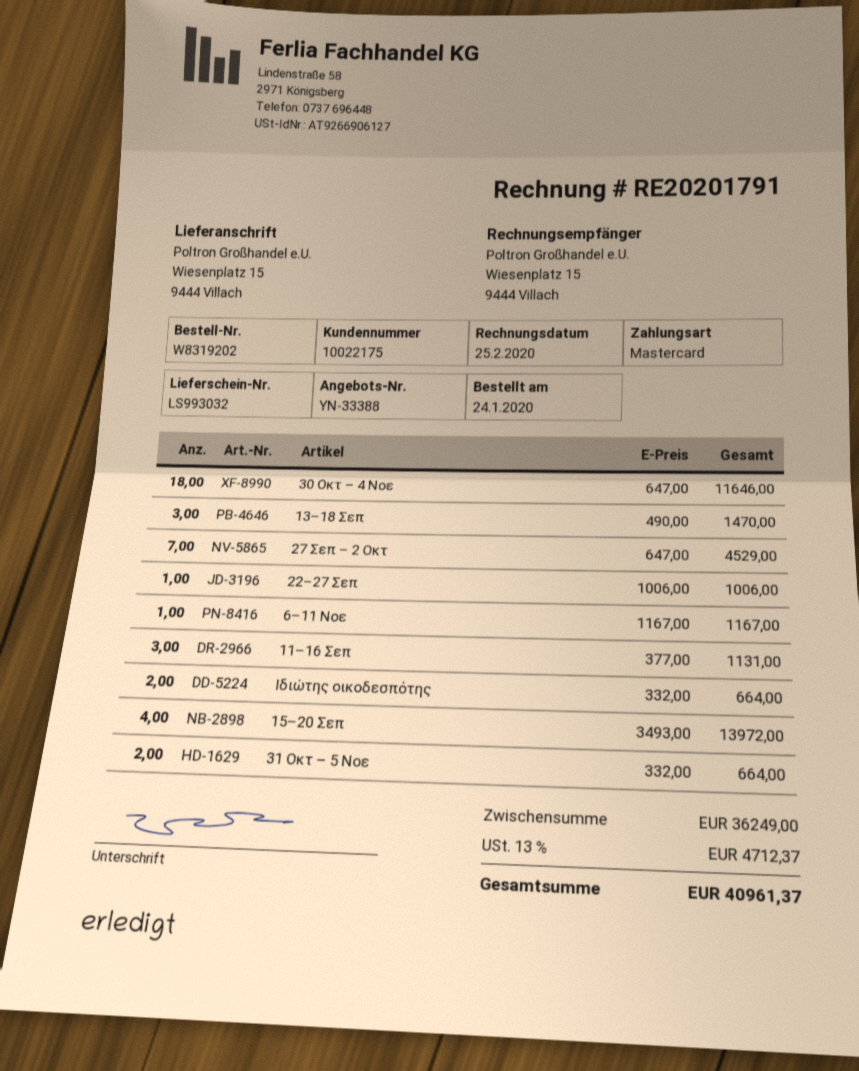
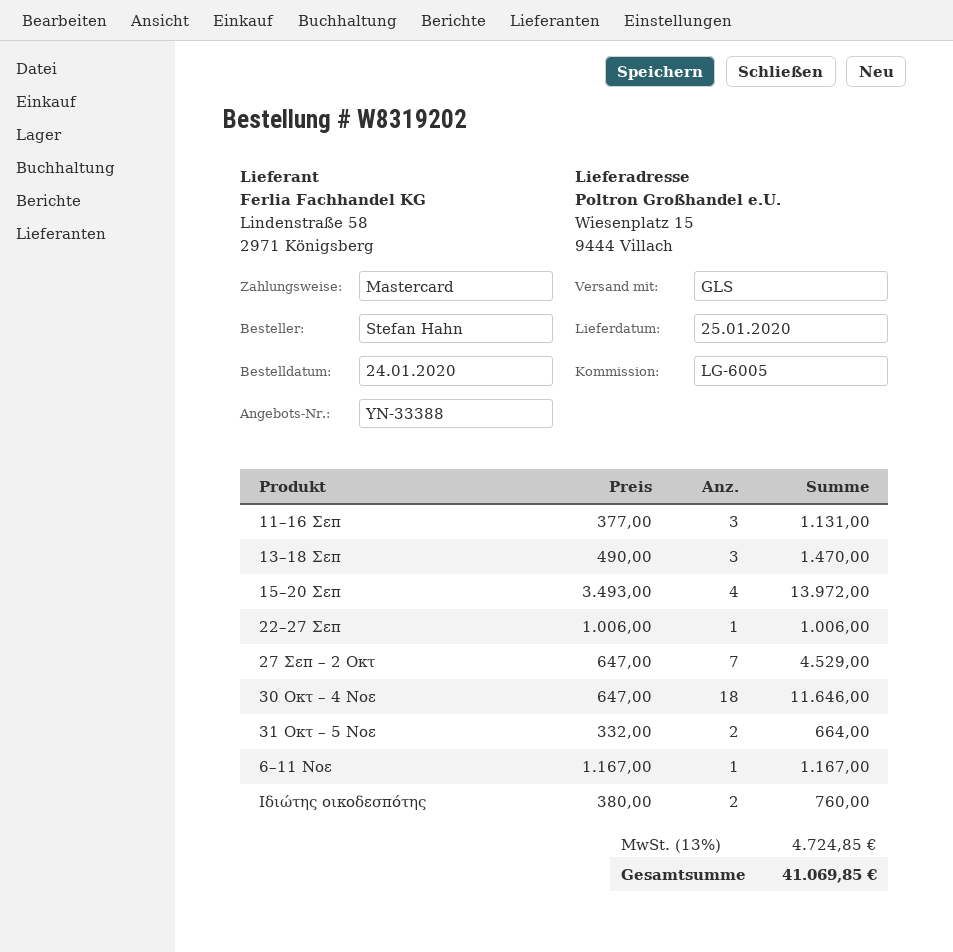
Ιδιώτης οικοδεσπότης: 2 x 332.00 = 664.00 -> 2 x 380.00 = 760.00
tax: 13% = 4712.37 -> 13% = 4724.85
total: 40961.37 -> 41069.85

